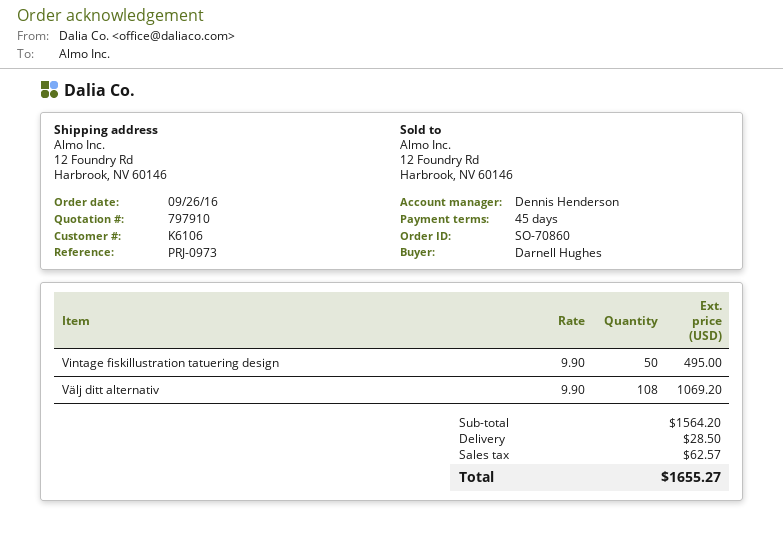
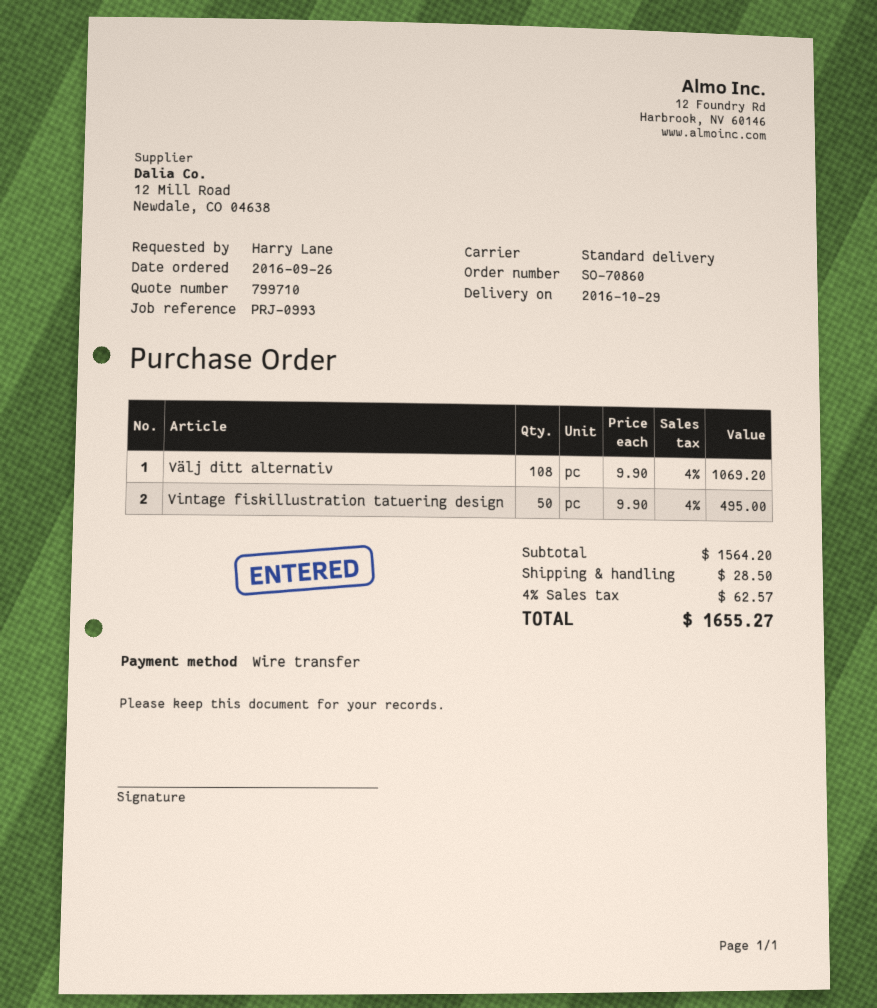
quote number: 797910 -> 799710
reference: PRJ-0973 -> PRJ-0993
ordered by: Darnell Hughes -> Harry Lane

